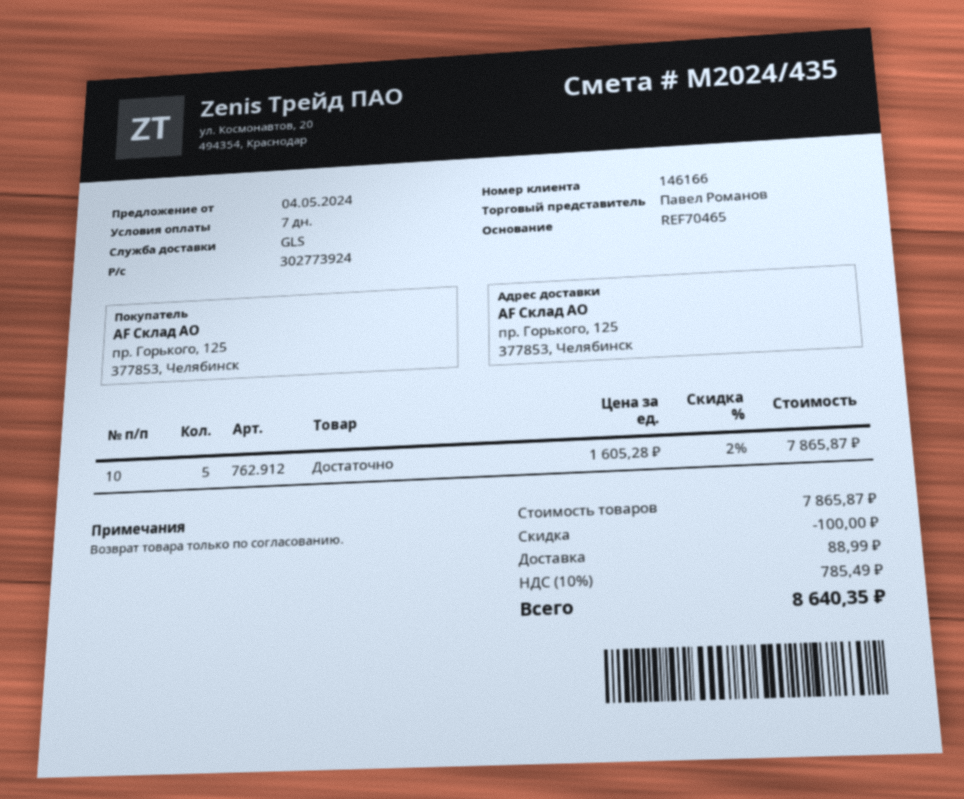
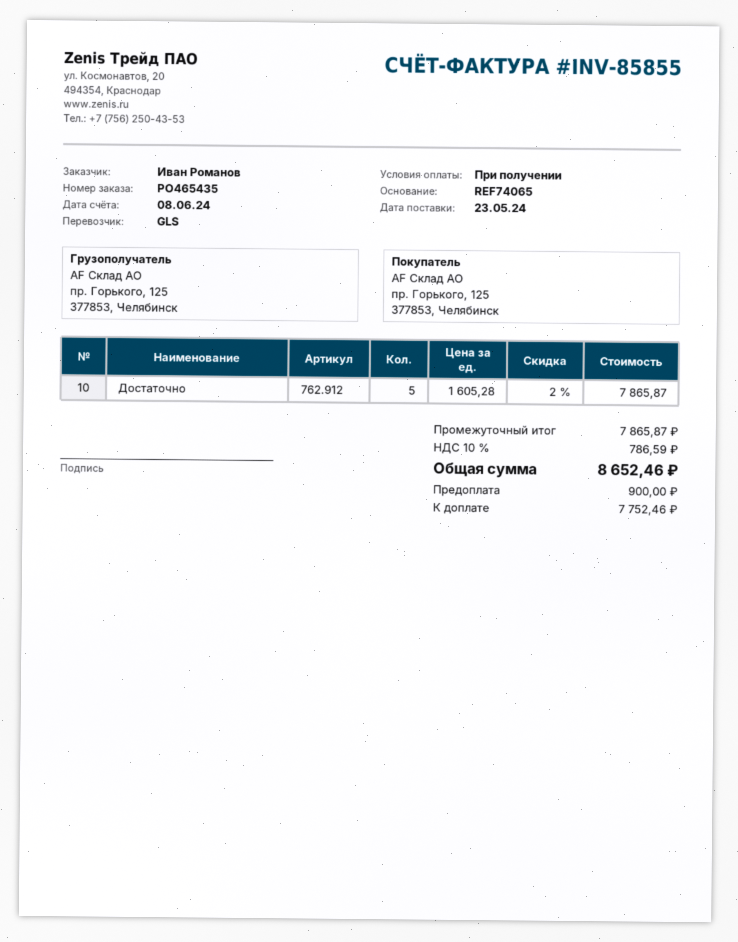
payment terms: 7 days -> on receipt
reference: REF70465 -> REF74065
discount: 100.00 -> none
shipping: 88.99 -> none
tax: 10% = 785.49 -> 10% = 786.59
total: 8640.35 -> 8652.46

